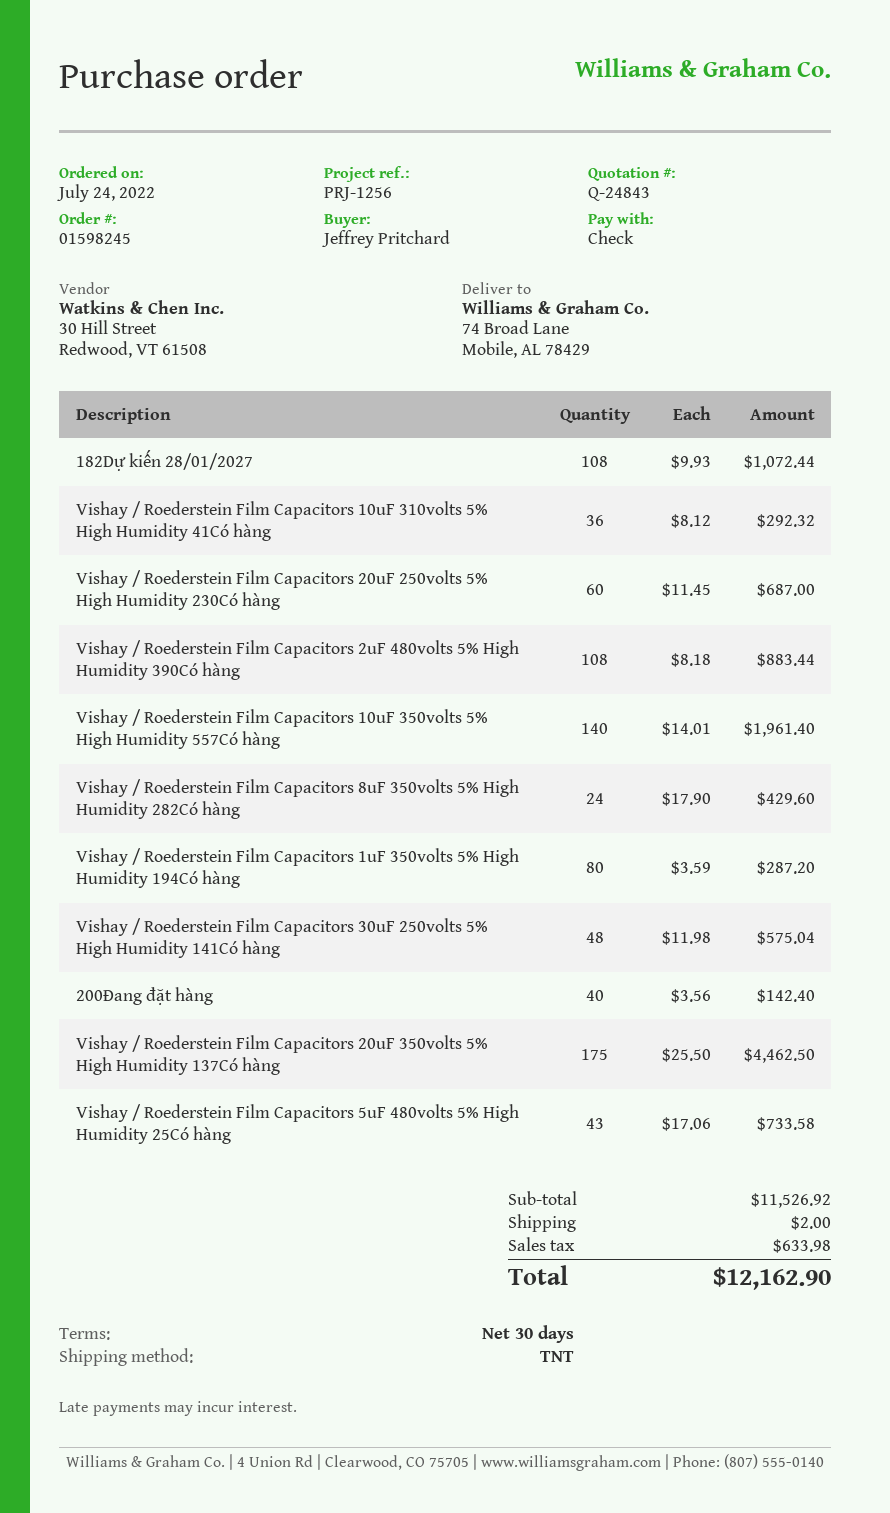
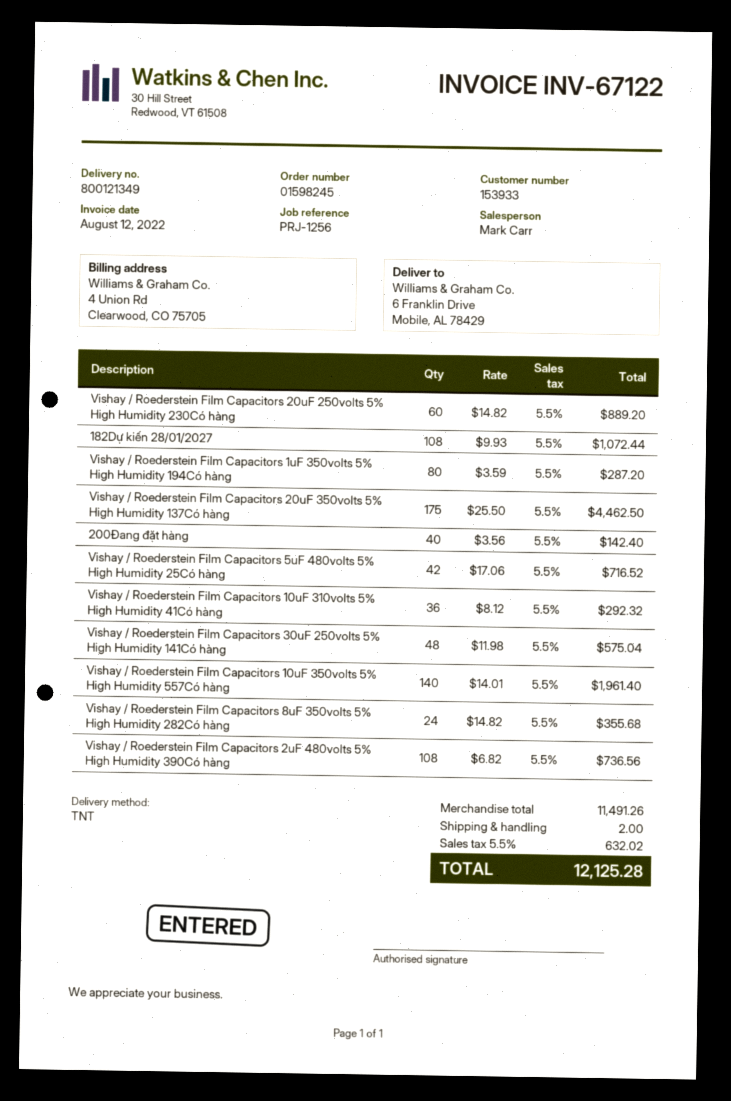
ship to: 74 Broad Lane, Mobile, AL 78429 -> 6 Franklin Drive, Mobile, AL 78429
Vishay / Roederstein Film Capacitors 20uF 250volts 5% High Humidity 230Có hàng: 60 x 11.45 = 687.00 -> 60 x 14.82 = 889.20
Vishay / Roederstein Film Capacitors 2uF 480volts 5% High Humidity 390Có hàng: 108 x 8.18 = 883.44 -> 108 x 6.82 = 736.56
Vishay / Roederstein Film Capacitors 8uF 350volts 5% High Humidity 282Có hàng: 24 x 17.90 = 429.60 -> 24 x 14.82 = 355.68
Vishay / Roederstein Film Capacitors 5uF 480volts 5% High Humidity 25Có hàng: 43 x 17.06 = 733.58 -> 42 x 17.06 = 716.52
subtotal: 11526.92 -> 11491.26
tax: 633.98 -> 632.02
total: 12162.90 -> 12125.28

